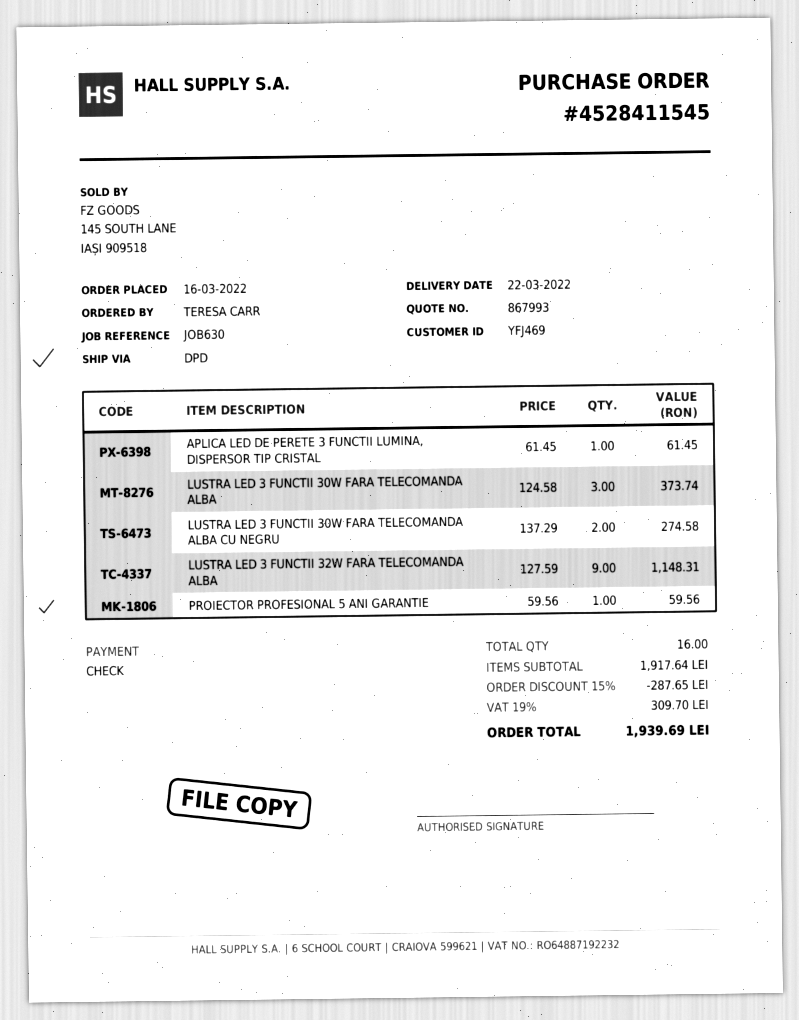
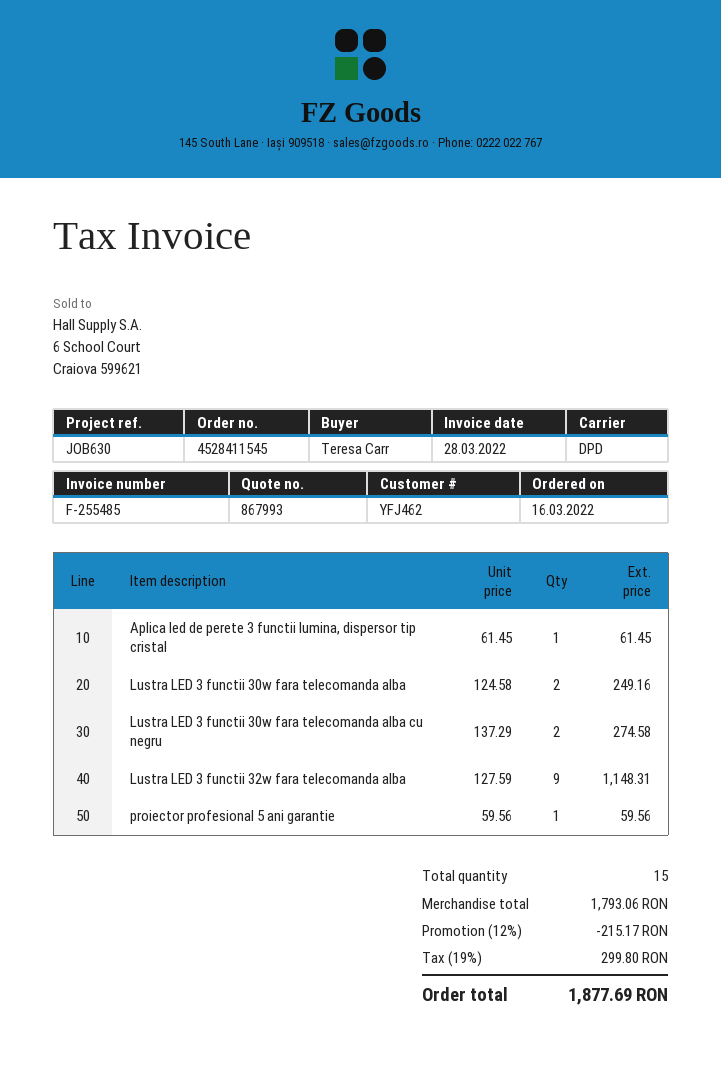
customer number: YFJ469 -> YFJ462
LUSTRA LED 3 FUNCTII 30W FARA TELECOMANDA ALBA: 3 x 124.58 = 373.74 -> 2 x 124.58 = 249.16
total quantity: 16 -> 15
subtotal: 1917.64 -> 1793.06
discount: 15% = 287.65 -> 12% = 215.17
tax: 19% = 309.70 -> 19% = 299.80
total: 1939.69 -> 1877.69

